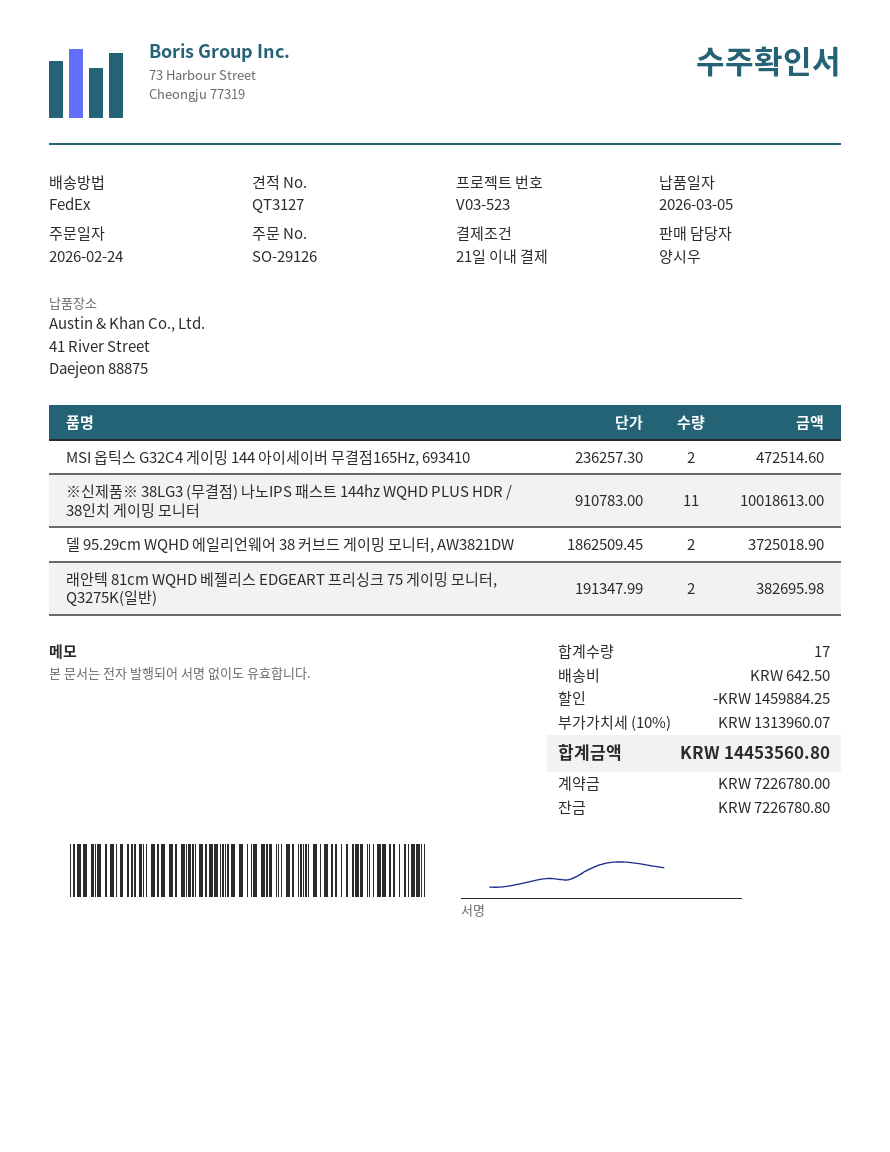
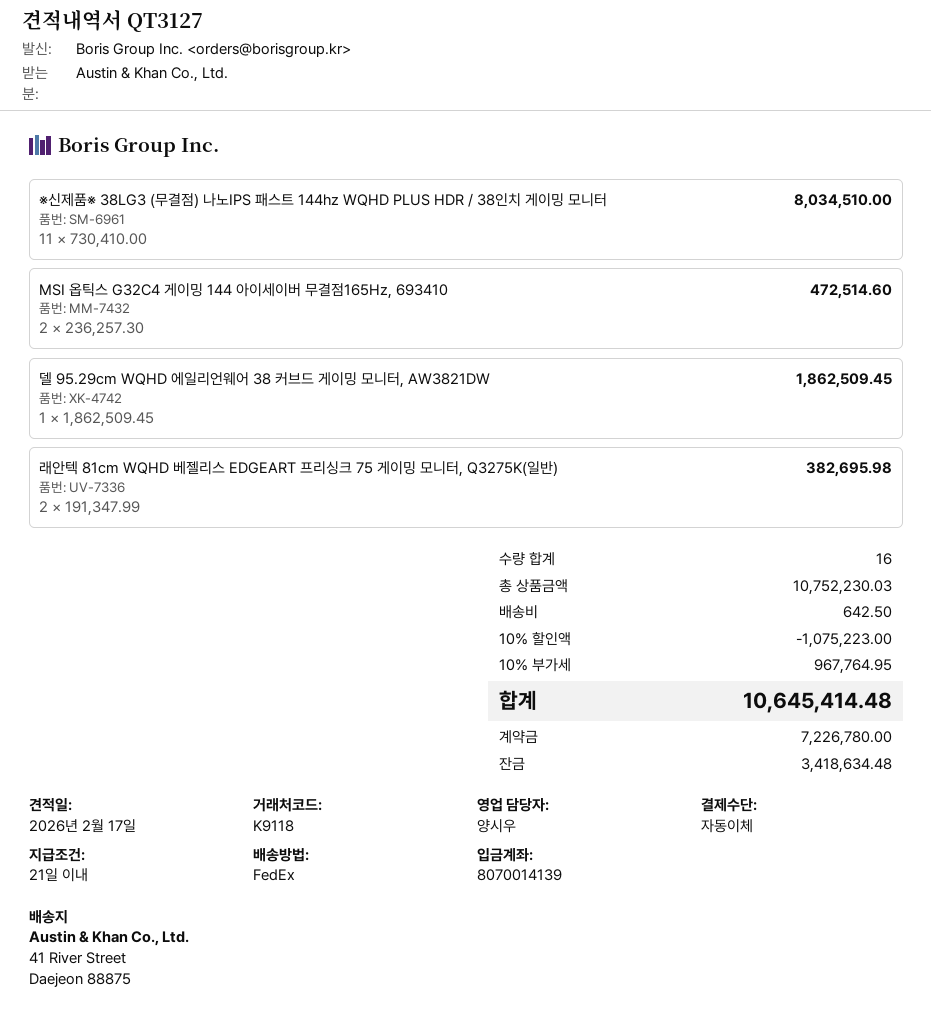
※신제품※ 38LG3 (무결점) 나노IPS 패스트 144hz WQHD PLUS HDR / 38인치 게이밍 모니터: 11 x 910783.00 = 10018613.00 -> 11 x 730410.00 = 8034510.00
델 95.29cm WQHD 에일리언웨어 38 커브드 게이밍 모니터, AW3821DW: 2 x 1862509.45 = 3725018.90 -> 1 x 1862509.45 = 1862509.45
total quantity: 17 -> 16
discount: 1459884.25 -> 1075223.00
tax: 10% = 1313960.07 -> 10% = 967764.95
total: 14453560.80 -> 10645414.48
balance: 7226780.80 -> 3418634.48

